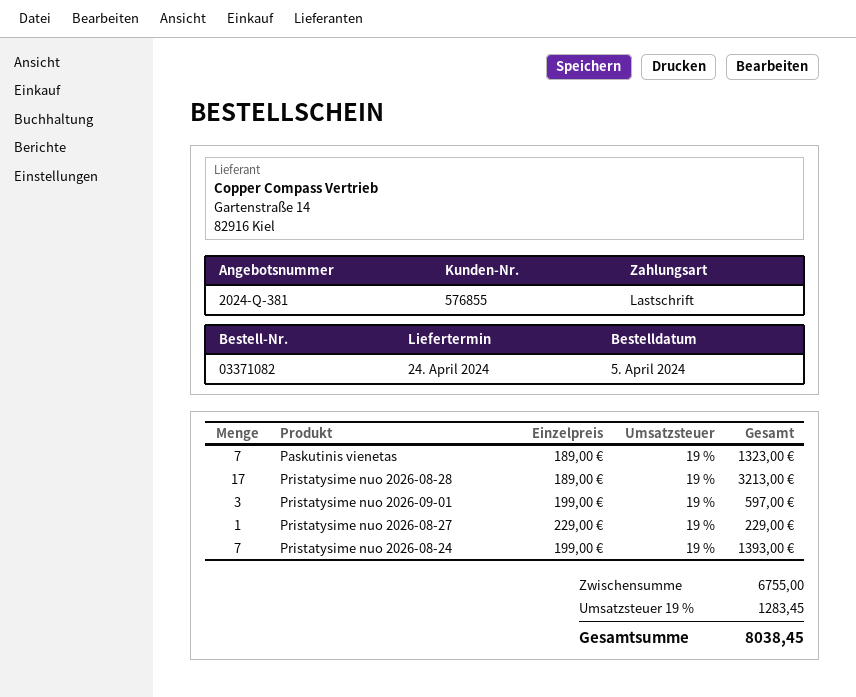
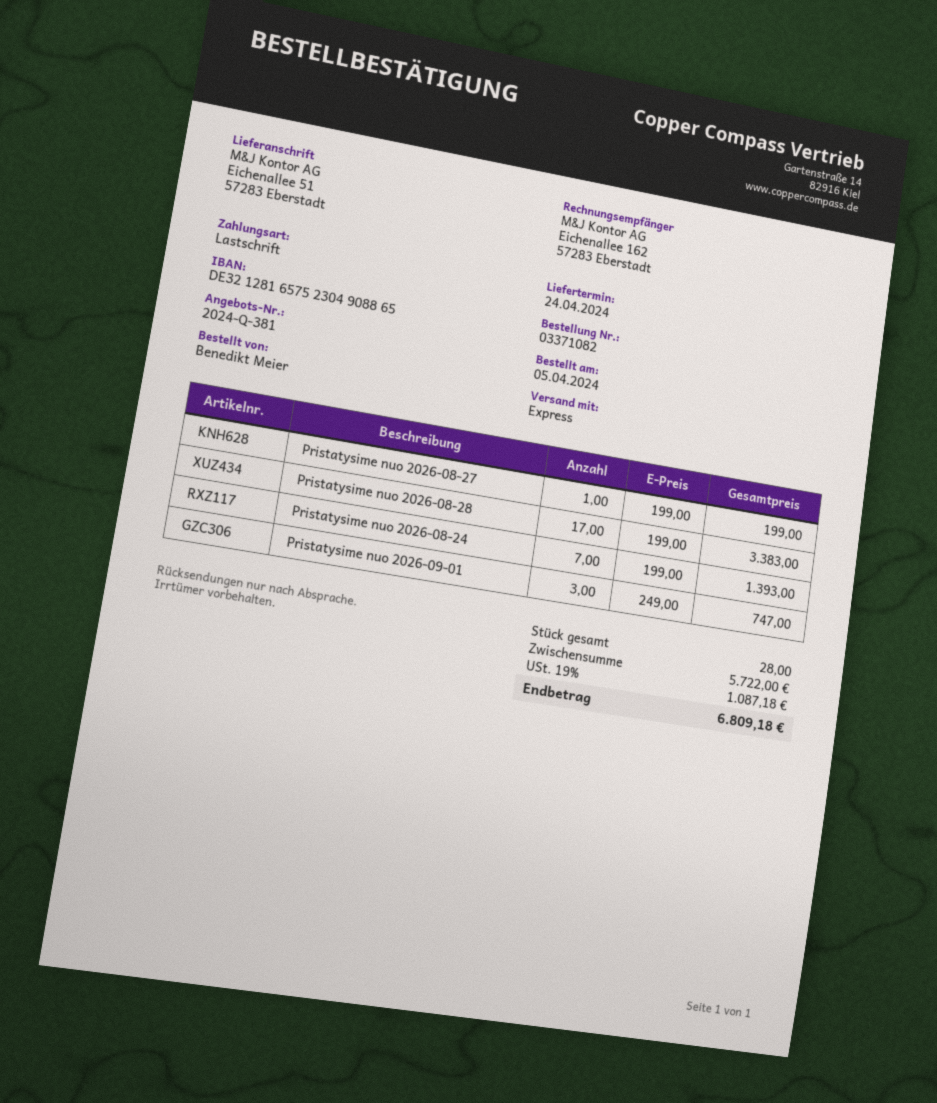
Paskutinis vienetas: 7 x 189.00 = 1323.00 -> none
Pristatysime nuo 2026‑08‑28: 17 x 189.00 = 3213.00 -> 17 x 199.00 = 3383.00
Pristatysime nuo 2026‑09‑01: 3 x 199.00 = 597.00 -> 3 x 249.00 = 747.00
Pristatysime nuo 2026‑08‑27: 1 x 229.00 = 229.00 -> 1 x 199.00 = 199.00
subtotal: 6755.00 -> 5722.00
tax: 19% = 1283.45 -> 19% = 1087.18
total: 8038.45 -> 6809.18

